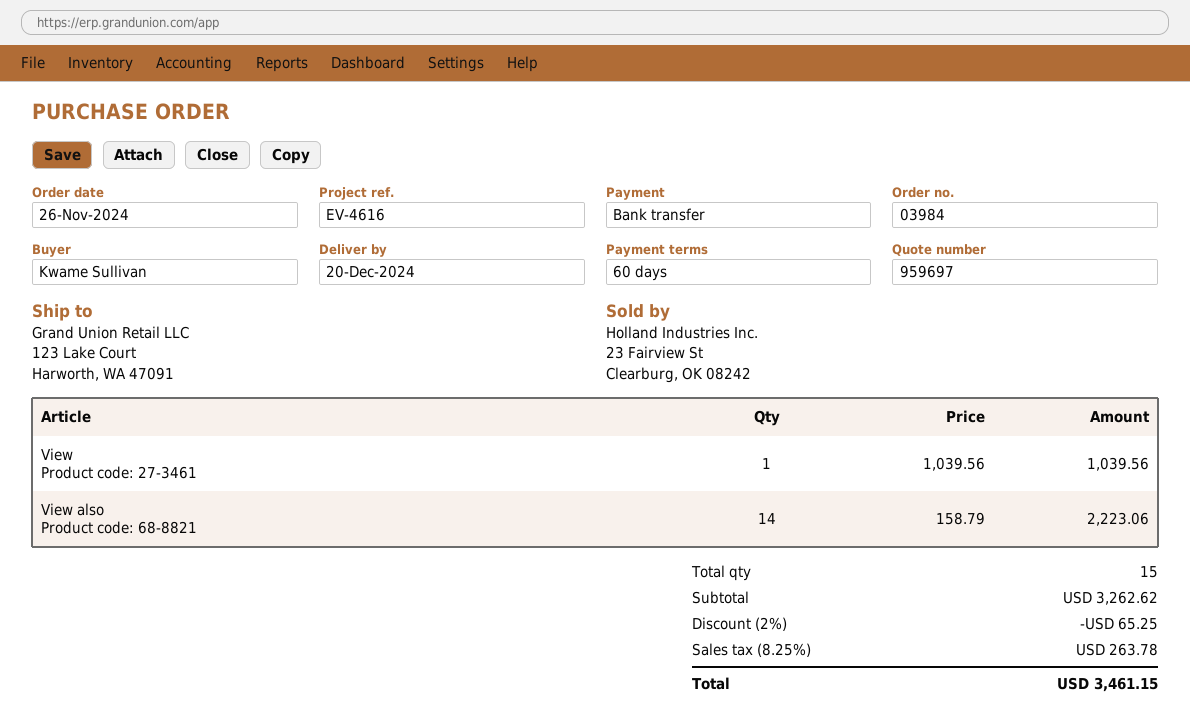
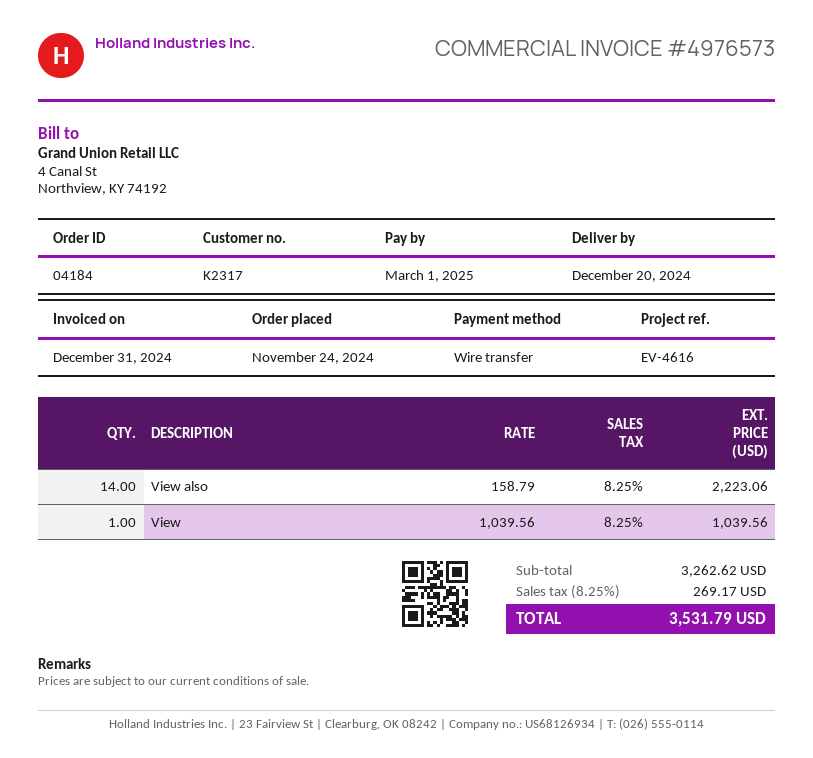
order number: 03984 -> 04184
order date: 2024-11-26 -> 2024-11-24
discount: 2% = 65.25 -> none
tax: 8.25% = 263.78 -> 8.25% = 269.17
total: 3461.15 -> 3531.79

